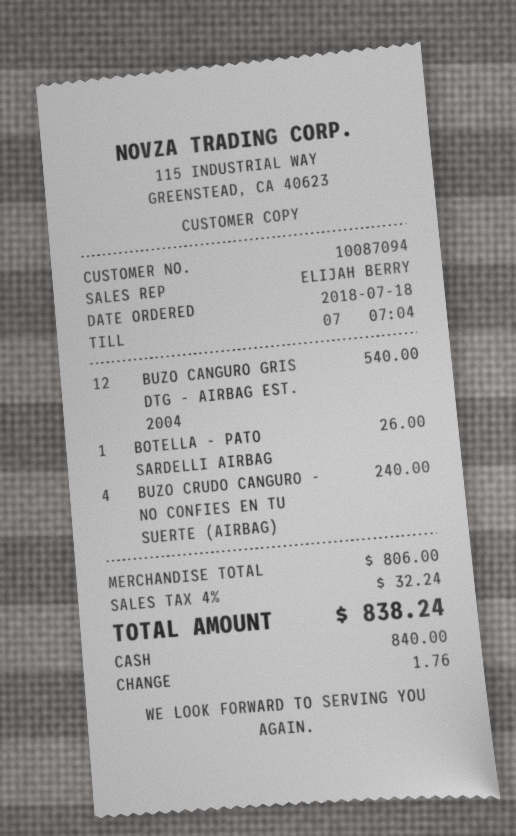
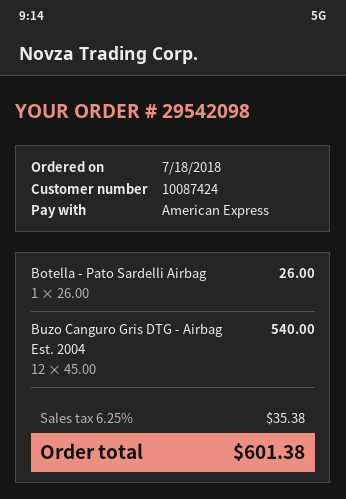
customer number: 10087094 -> 10087424
payment method: cash -> American Express
BUZO CRUDO CANGURO - NO CONFIES EN TU SUERTE (AIRBAG): 4 for 240.00 -> none
tax: 4% = 32.24 -> 6.25% = 35.38
total: 838.24 -> 601.38

